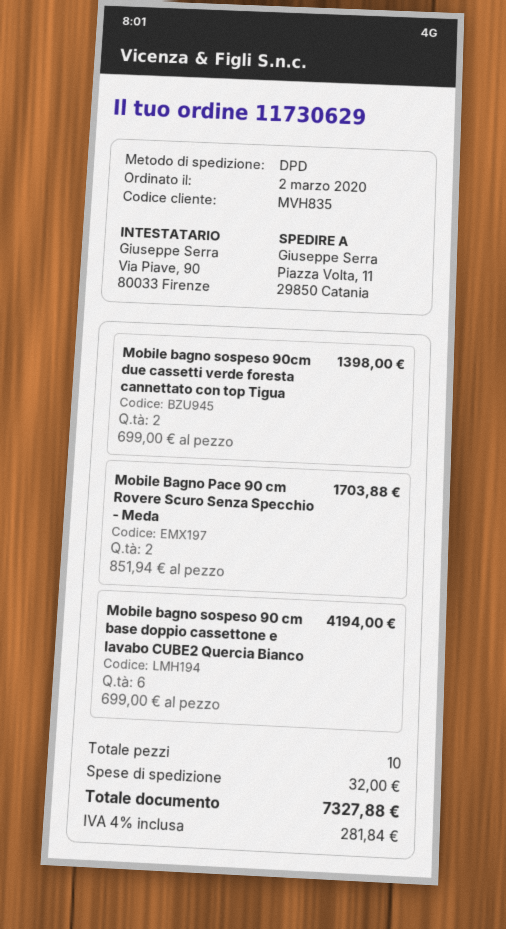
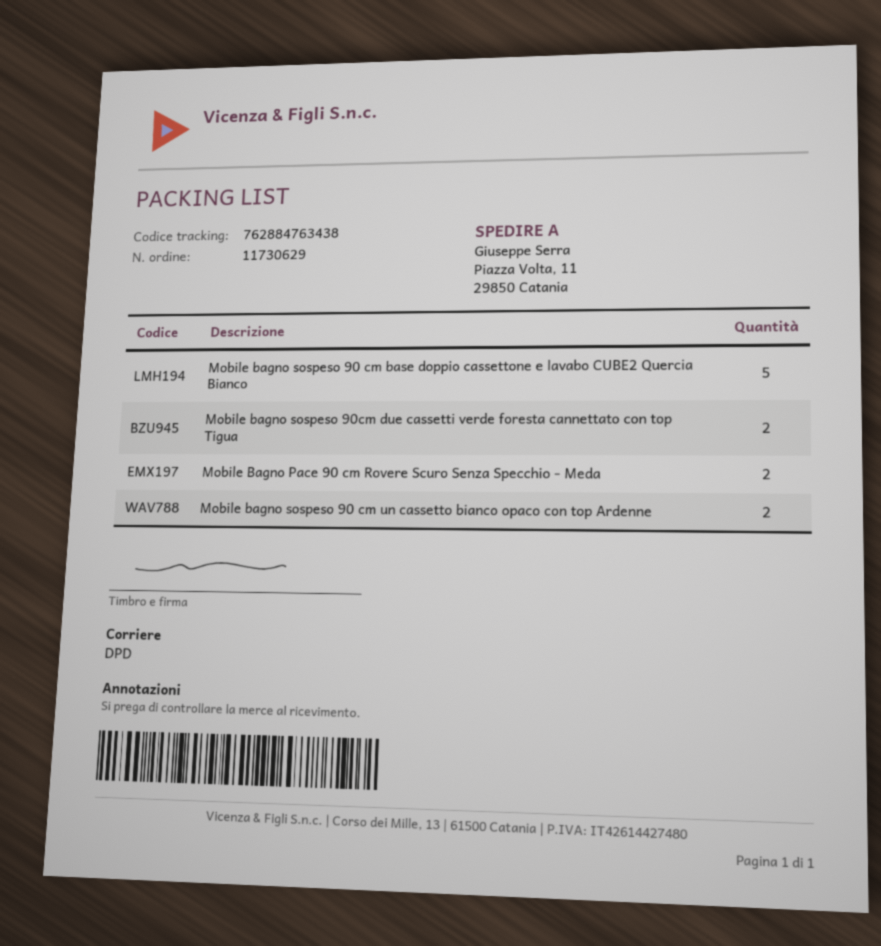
Mobile bagno sospeso 90 cm base doppio cassettone e lavabo CUBE2 Quercia Bianco: 6 -> 5
Mobile bagno sospeso 90 cm un cassetto bianco opaco con top Ardenne: none -> 2

